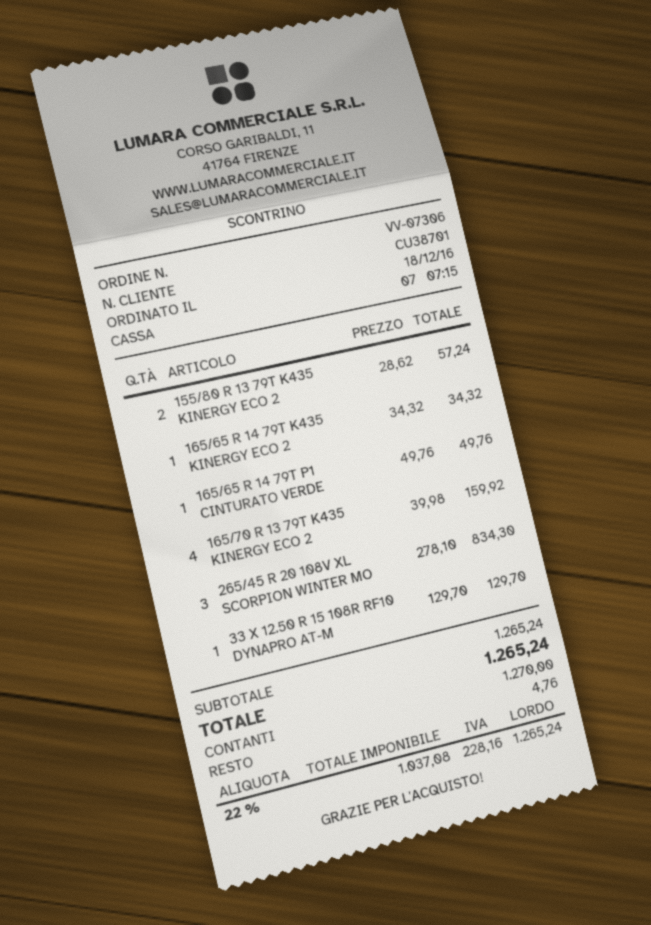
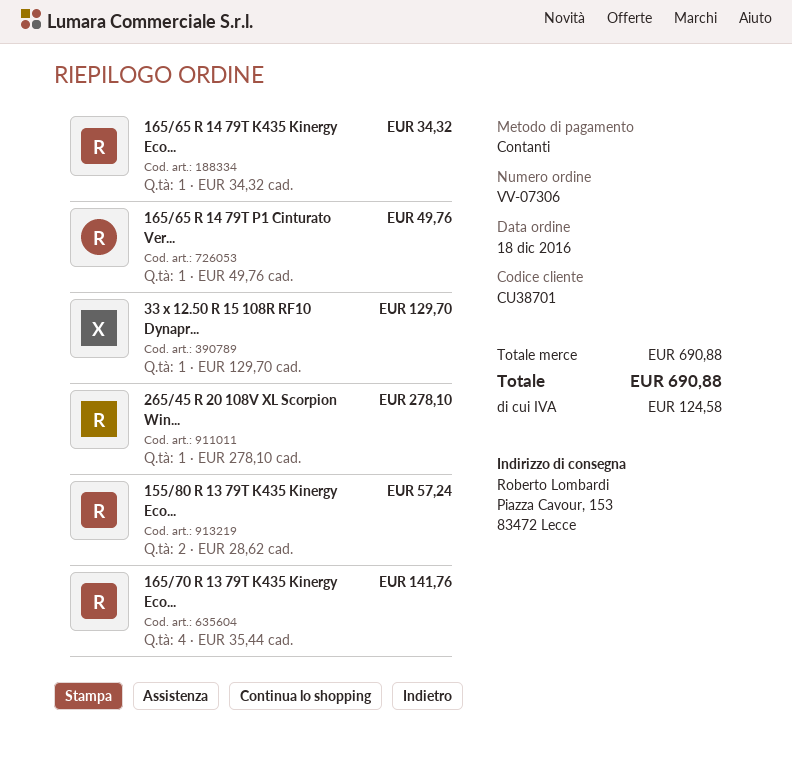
165/70 R 13 79T K435 KINERGY ECO 2: 4 x 39.98 = 159.92 -> 4 x 35.44 = 141.76
265/45 R 20 108V XL SCORPION WINTER MO: 3 x 278.10 = 834.30 -> 1 x 278.10 = 278.10
subtotal: 1265.24 -> 690.88
tax: 228.16 -> 124.58
total: 1265.24 -> 690.88

